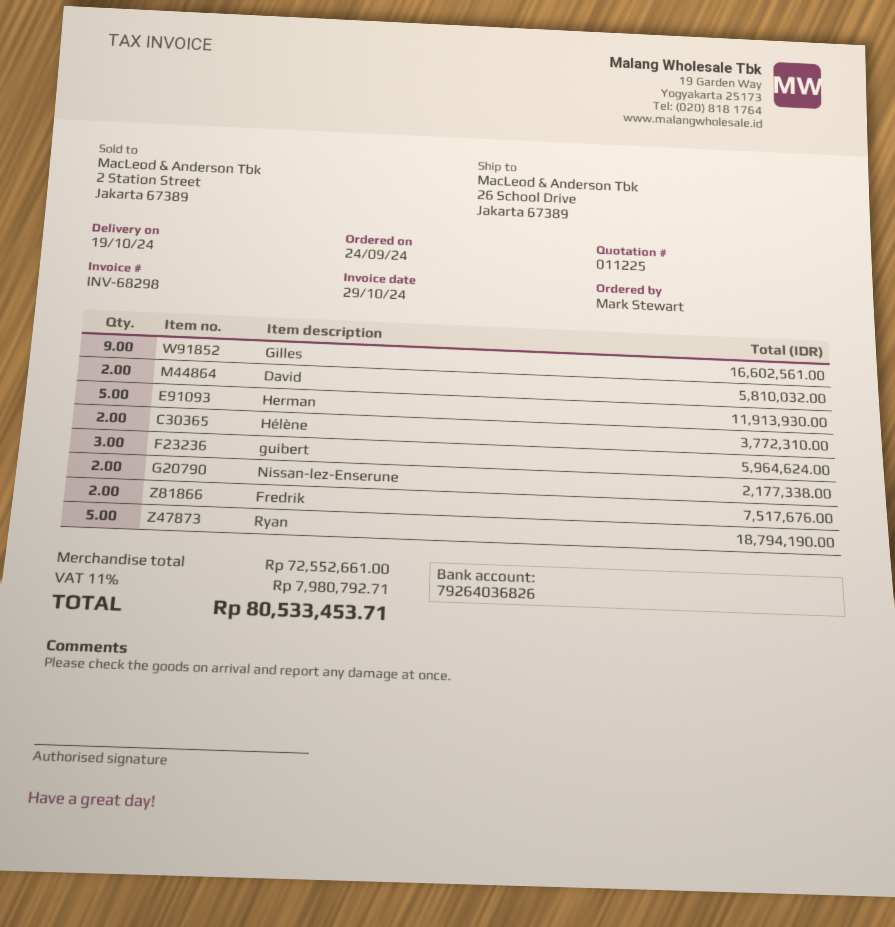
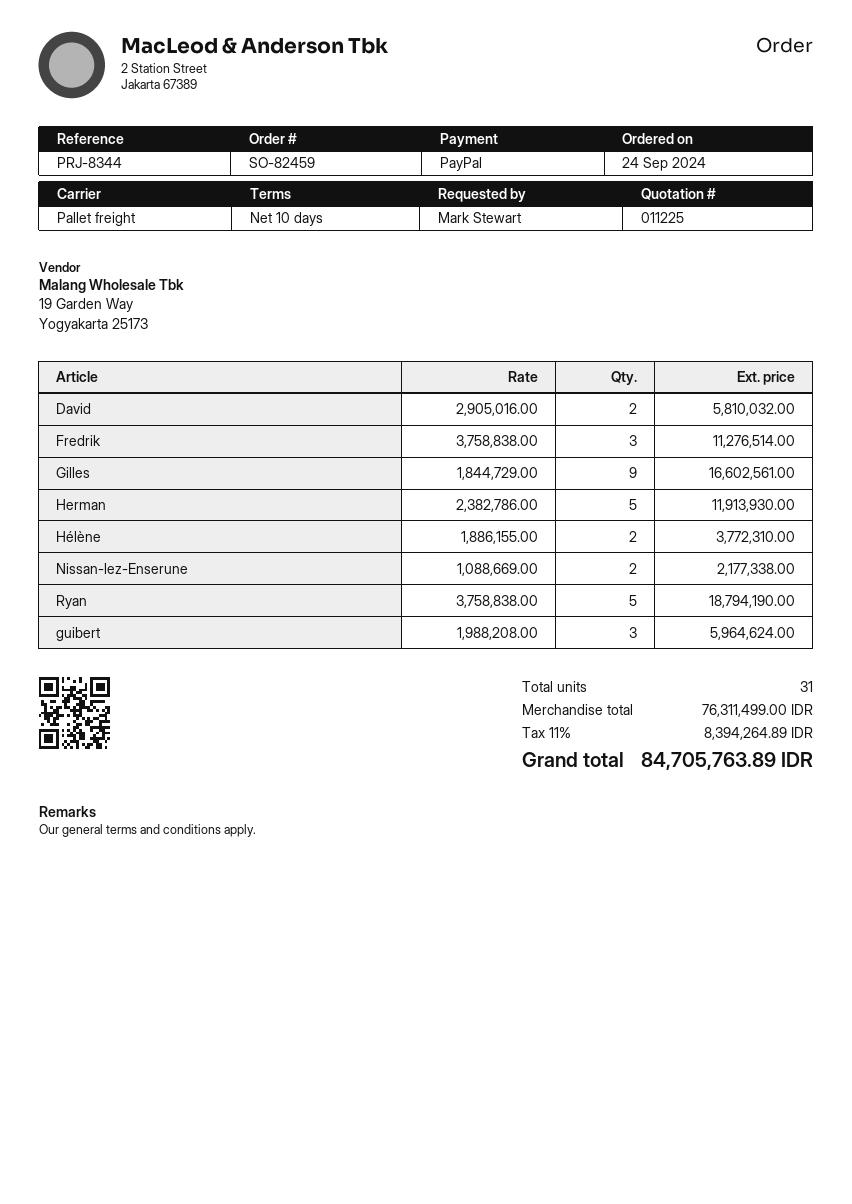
Fredrik: 2 for 7517676.00 -> 3 for 11276514.00
subtotal: 72552661.00 -> 76311499.00
tax: 11% = 7980792.71 -> 11% = 8394264.89
total: 80533453.71 -> 84705763.89

